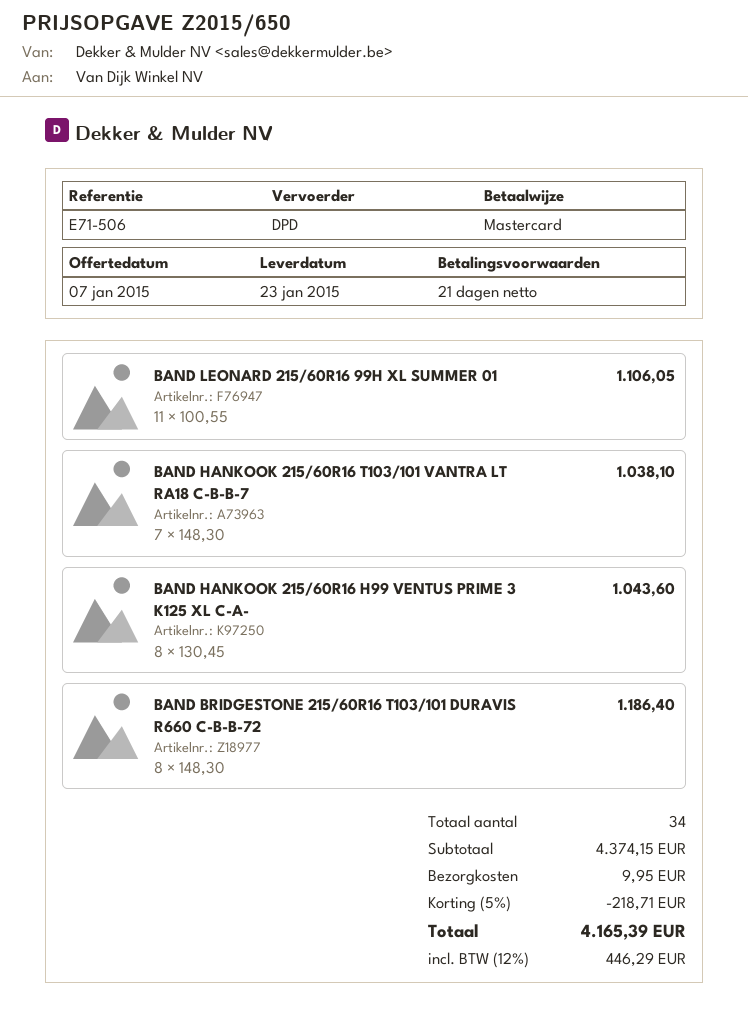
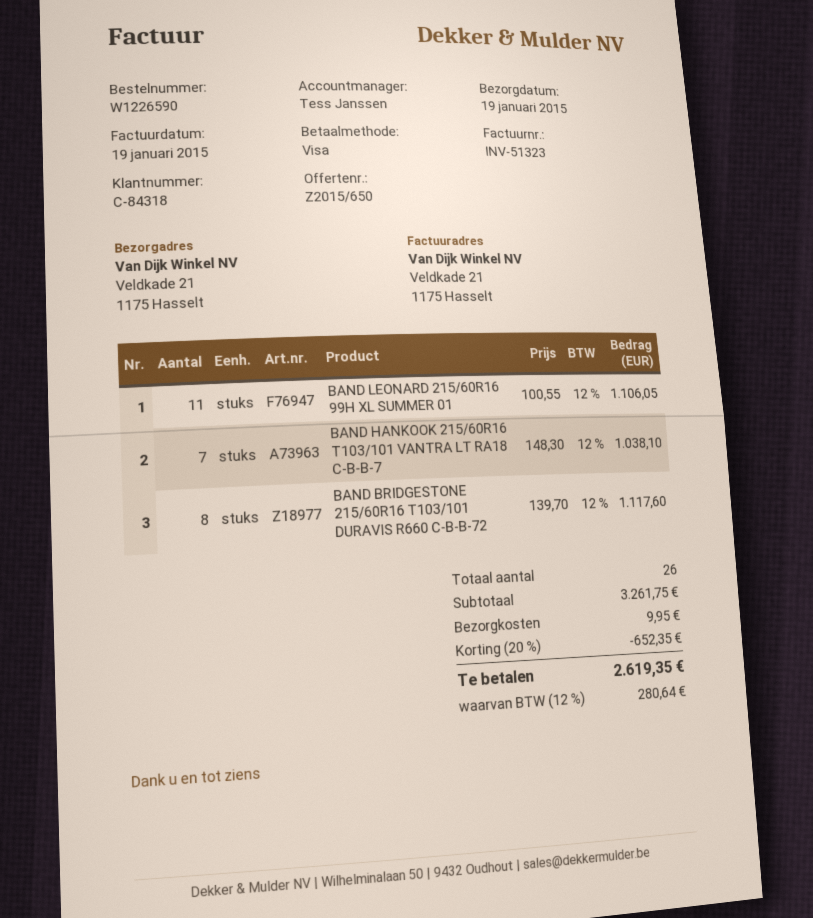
delivery date: 2015-01-23 -> 2015-01-19
payment method: Mastercard -> Visa
BAND HANKOOK 215/60R16 H99 VENTUS PRIME 3 K125 XL C-A-: 8 x 130.45 = 1043.60 -> none
BAND BRIDGESTONE 215/60R16 T103/101 DURAVIS R660 C-B-B-72: 8 x 148.30 = 1186.40 -> 8 x 139.70 = 1117.60
total quantity: 34 -> 26
subtotal: 4374.15 -> 3261.75
discount: 5% = 218.71 -> 20% = 652.35
tax: 12% = 446.29 -> 12% = 280.64
total: 4165.39 -> 2619.35

